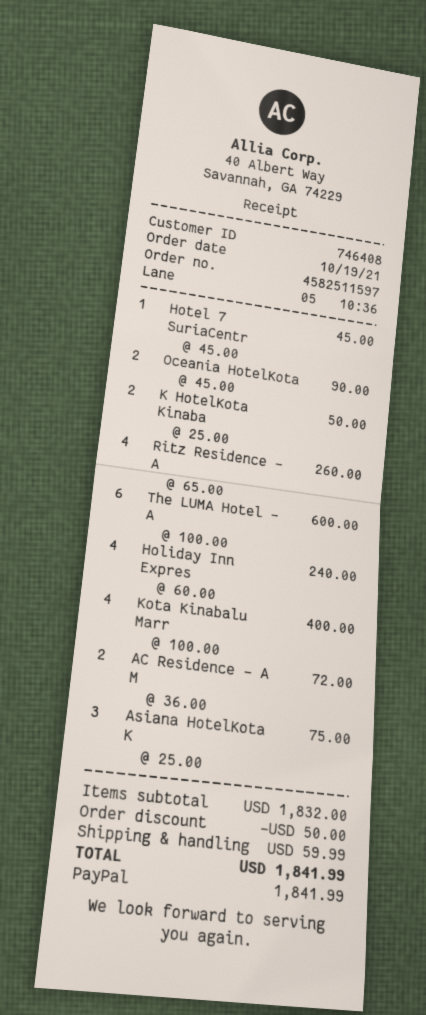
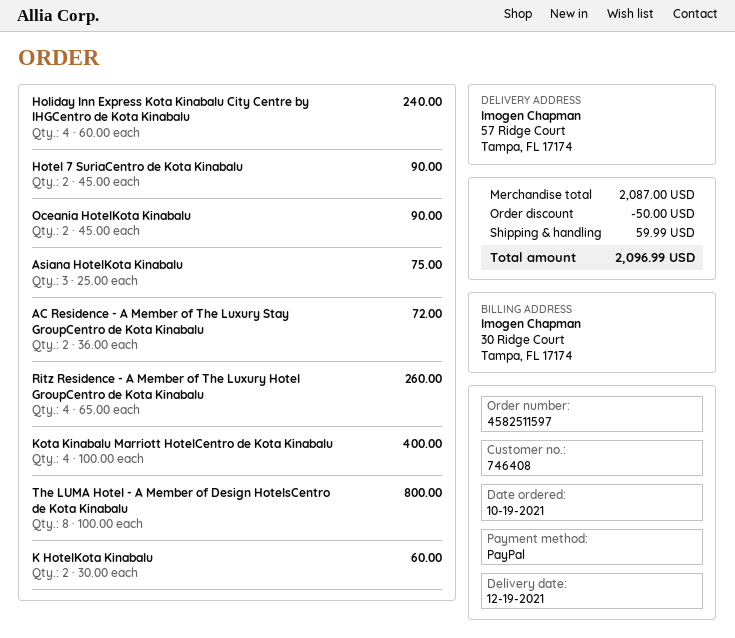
Hotel 7 SuriaCentr: 1 x 45.00 = 45.00 -> 2 x 45.00 = 90.00
K HotelKota Kinaba: 2 x 25.00 = 50.00 -> 2 x 30.00 = 60.00
The LUMA Hotel - A: 6 x 100.00 = 600.00 -> 8 x 100.00 = 800.00
subtotal: 1832.00 -> 2087.00
total: 1841.99 -> 2096.99

